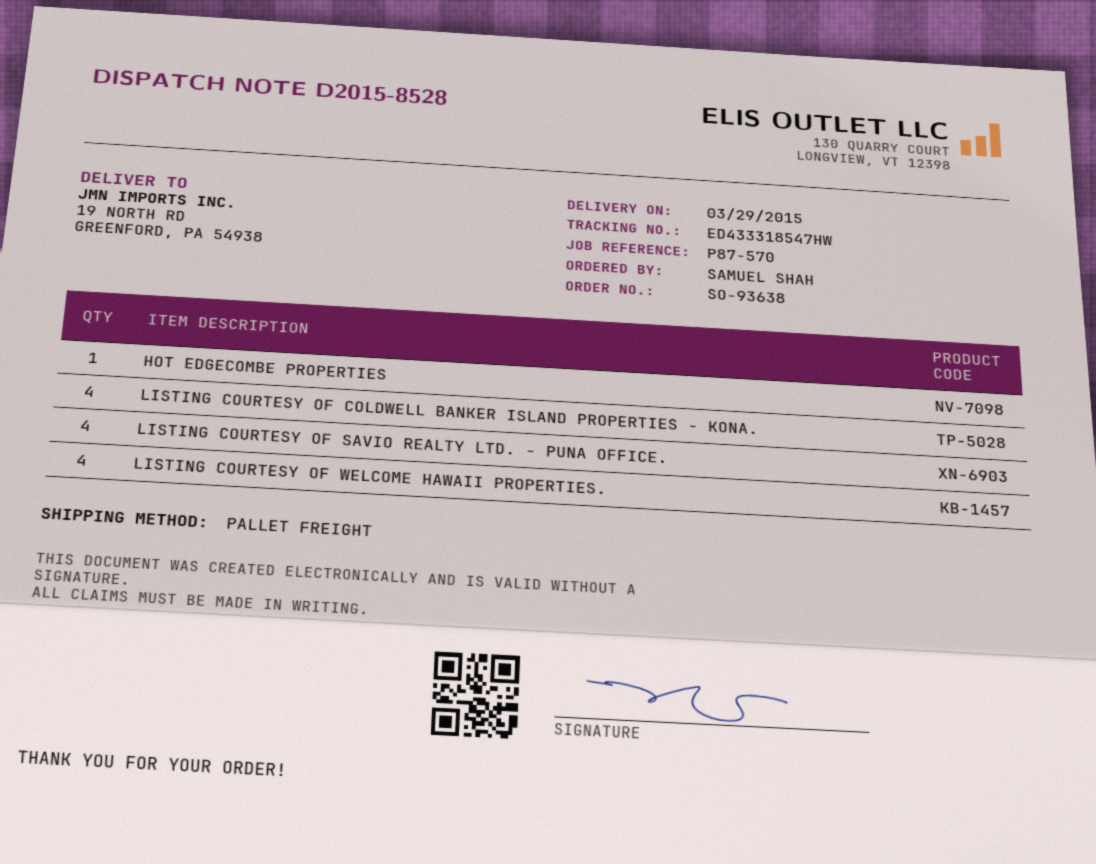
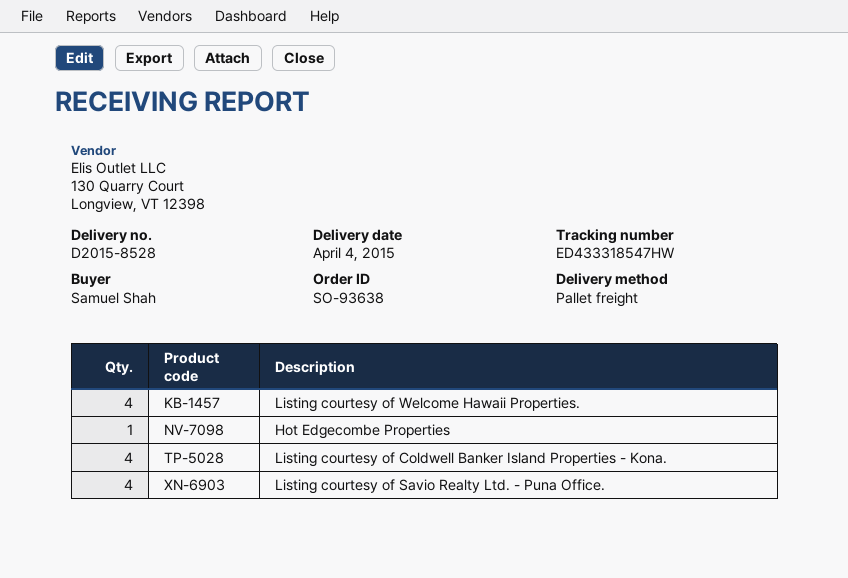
delivery date: 2015-03-29 -> 2015-04-04

